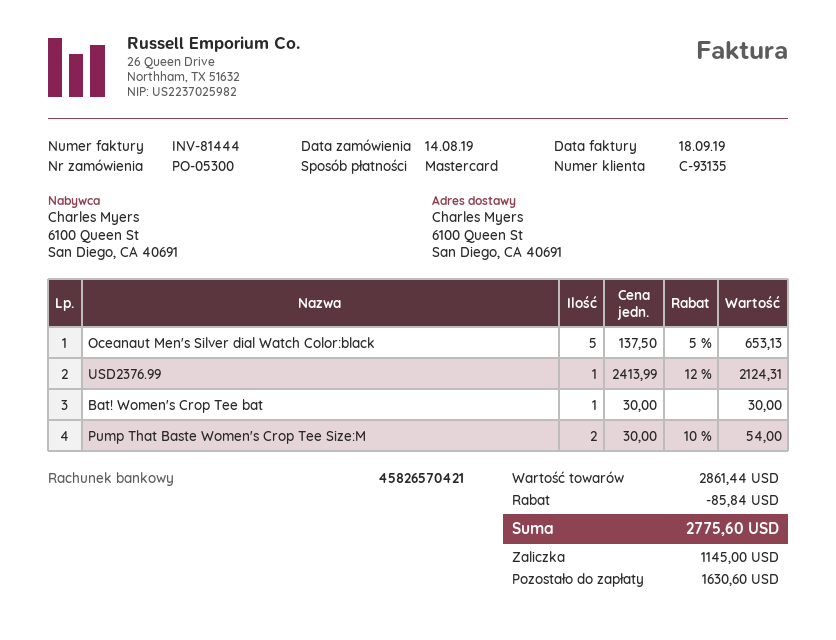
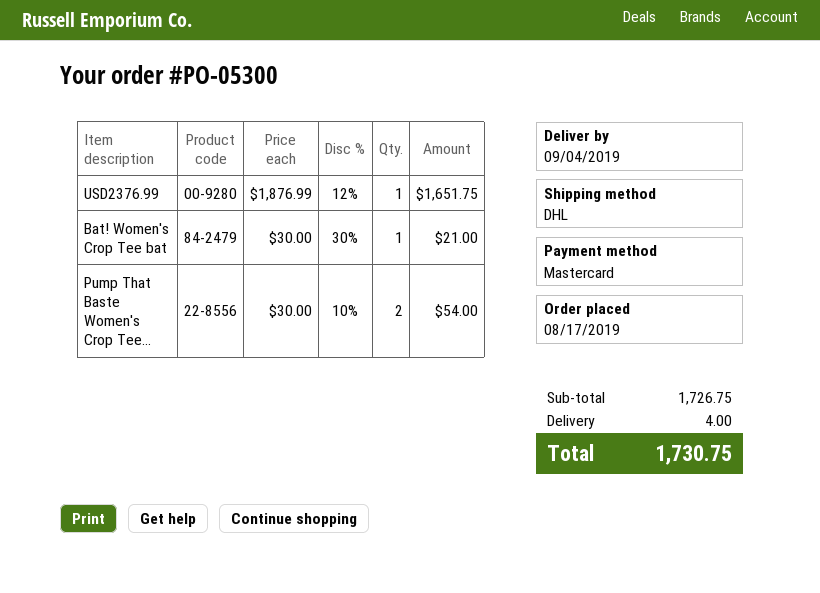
order date: 2019-08-14 -> 2019-08-17
Oceanaut Men's Silver dial Watch Color:black: 5 x 137.50 - 5% = 653.13 -> none
USD2376.99: 1 x 2413.99 - 12% = 2124.31 -> 1 x 1876.99 - 12% = 1651.75
Bat! Women's Crop Tee bat: 1 x 30.00 = 30.00 -> 1 x 30.00 - 30% = 21.00
subtotal: 2861.44 -> 1726.75
discount: 85.84 -> none
shipping: none -> 4.00
total: 2775.60 -> 1730.75

